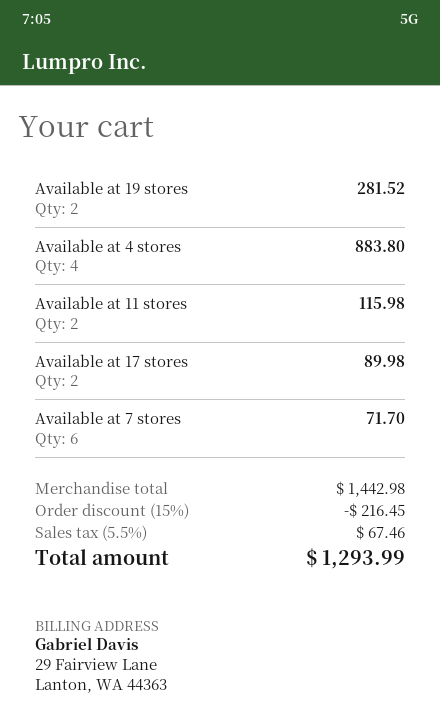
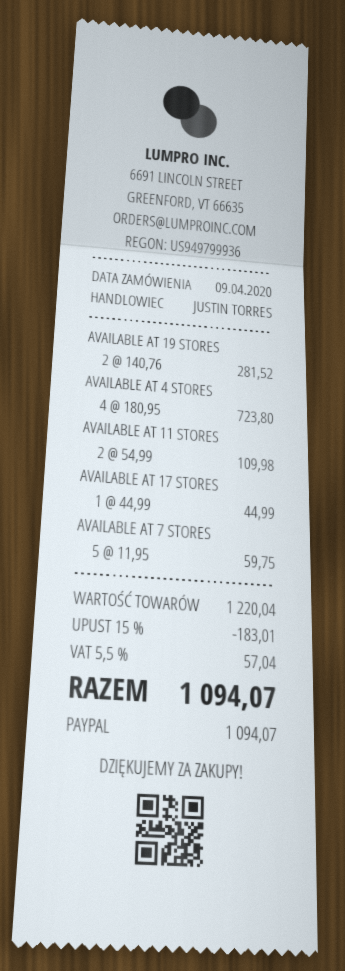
Available at 4 stores: 4 for 883.80 -> 4 for 723.80
Available at 11 stores: 2 for 115.98 -> 2 for 109.98
Available at 17 stores: 2 for 89.98 -> 1 for 44.99
Available at 7 stores: 6 for 71.70 -> 5 for 59.75
subtotal: 1442.98 -> 1220.04
discount: 15% = 216.45 -> 15% = 183.01
tax: 5.5% = 67.46 -> 5.5% = 57.04
total: 1293.99 -> 1094.07

